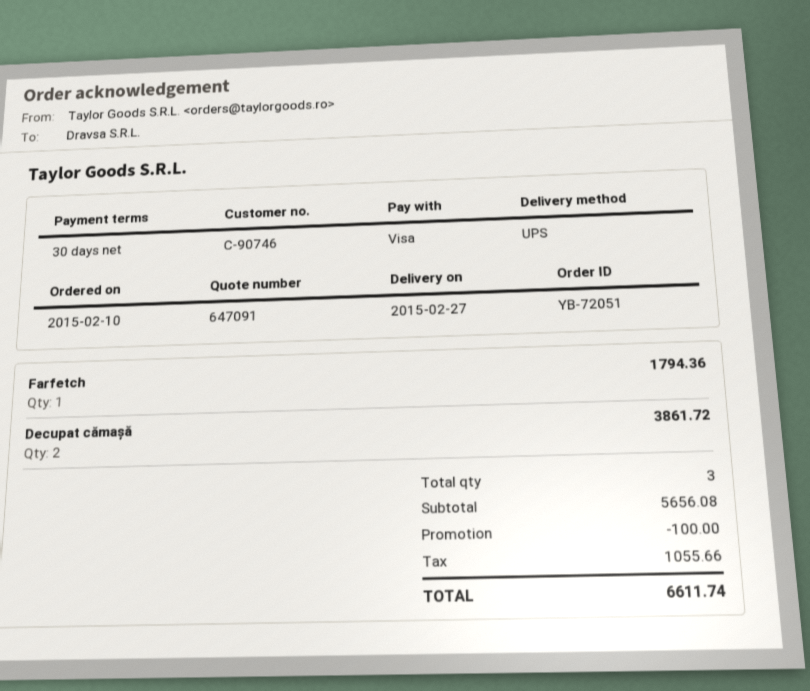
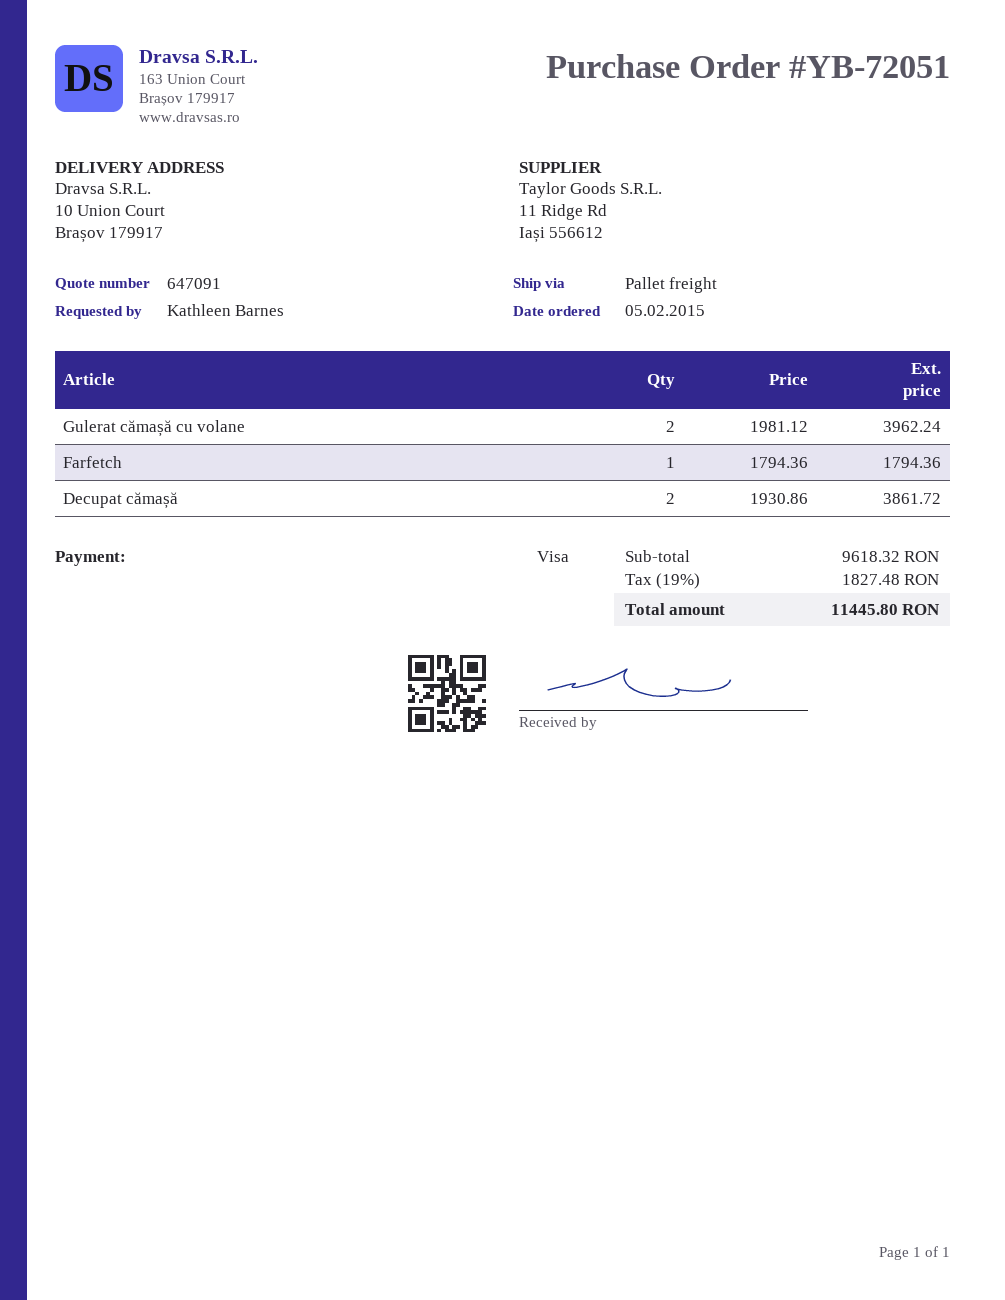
order date: 2015-02-10 -> 2015-02-05
shipping method: UPS -> pallet freight
Gulerat cămașă cu volane: none -> 2 for 3962.24
subtotal: 5656.08 -> 9618.32
discount: 100.00 -> none
tax: 1055.66 -> 1827.48
total: 6611.74 -> 11445.80

